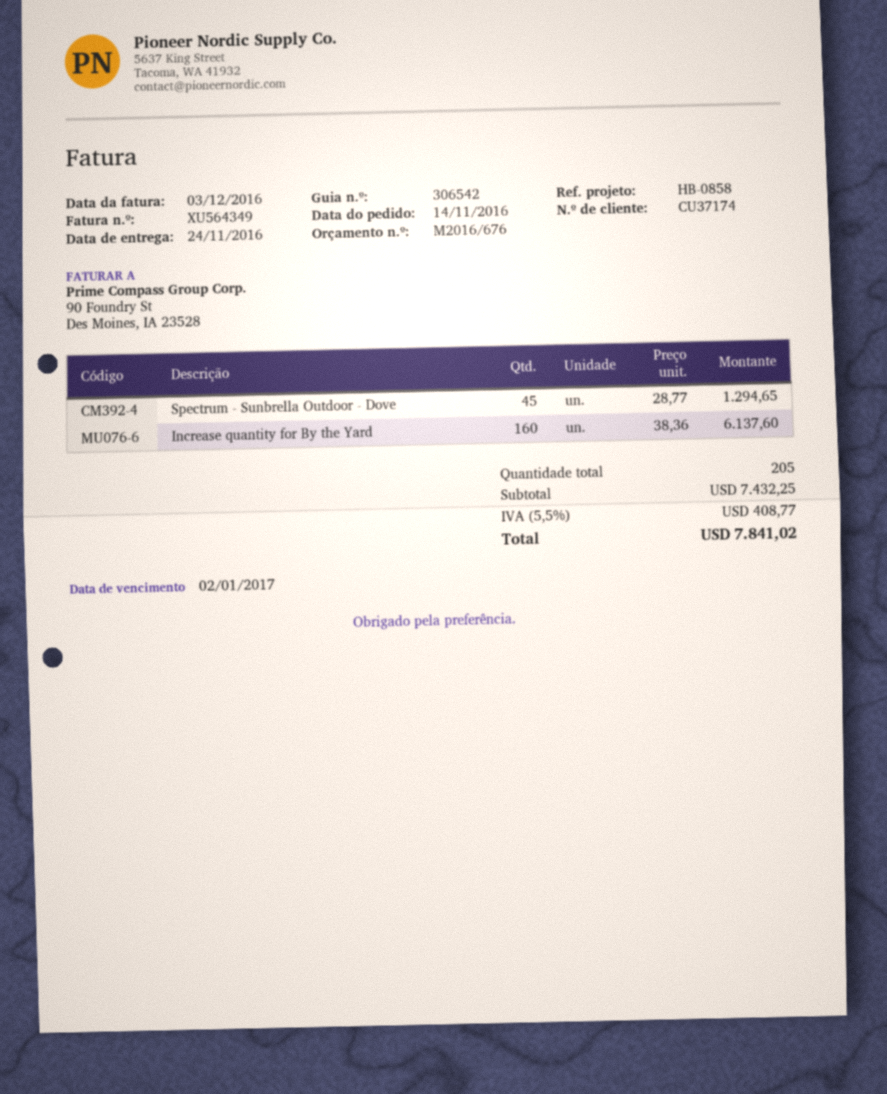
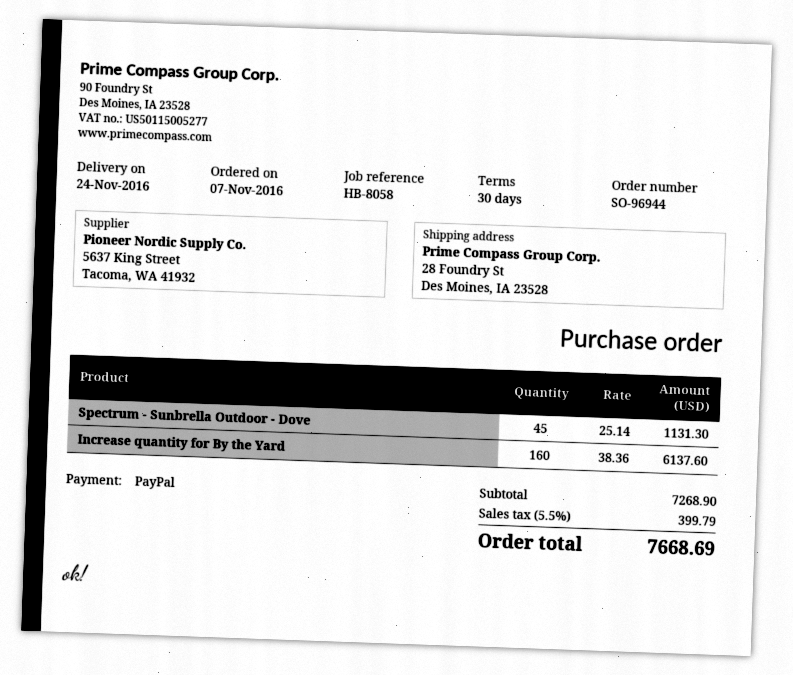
order date: 2016-11-14 -> 2016-11-07
reference: HB-0858 -> HB-8058
Spectrum - Sunbrella Outdoor - Dove: 45 x 28.77 = 1294.65 -> 45 x 25.14 = 1131.30
subtotal: 7432.25 -> 7268.90
tax: 5.5% = 408.77 -> 5.5% = 399.79
total: 7841.02 -> 7668.69

